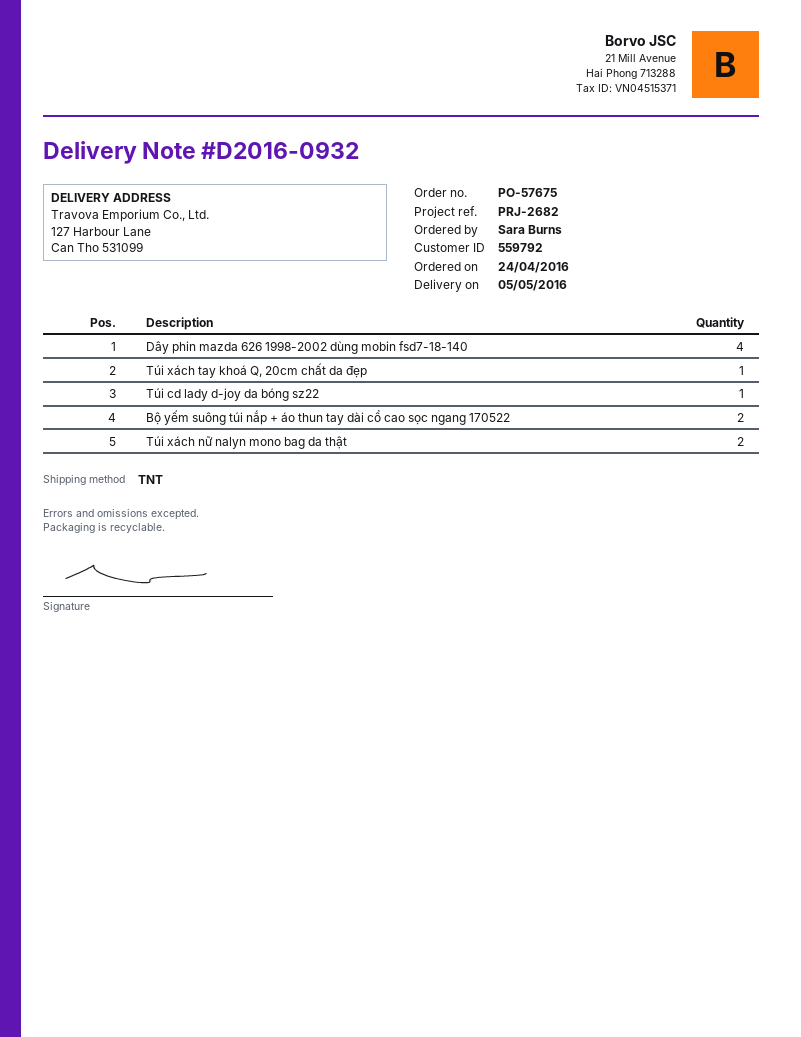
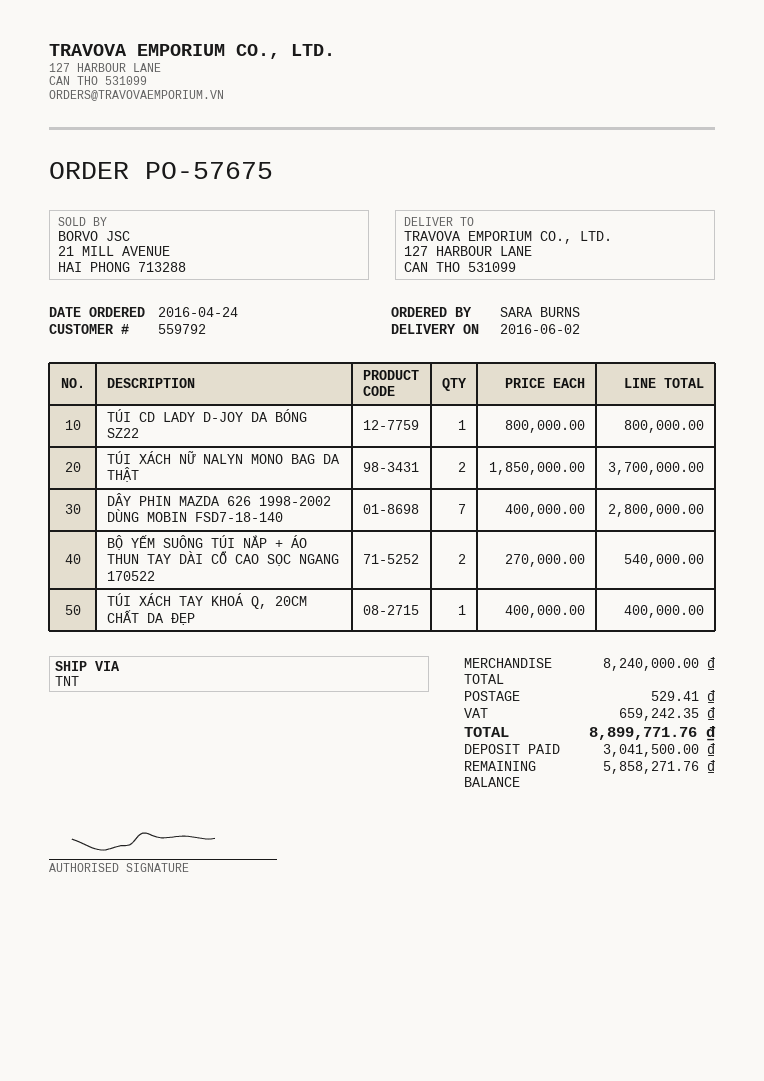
delivery date: 2016-05-05 -> 2016-06-02
Dây phin mazda 626 1998-2002 dùng mobin fsd7-18-140: 4 -> 7

